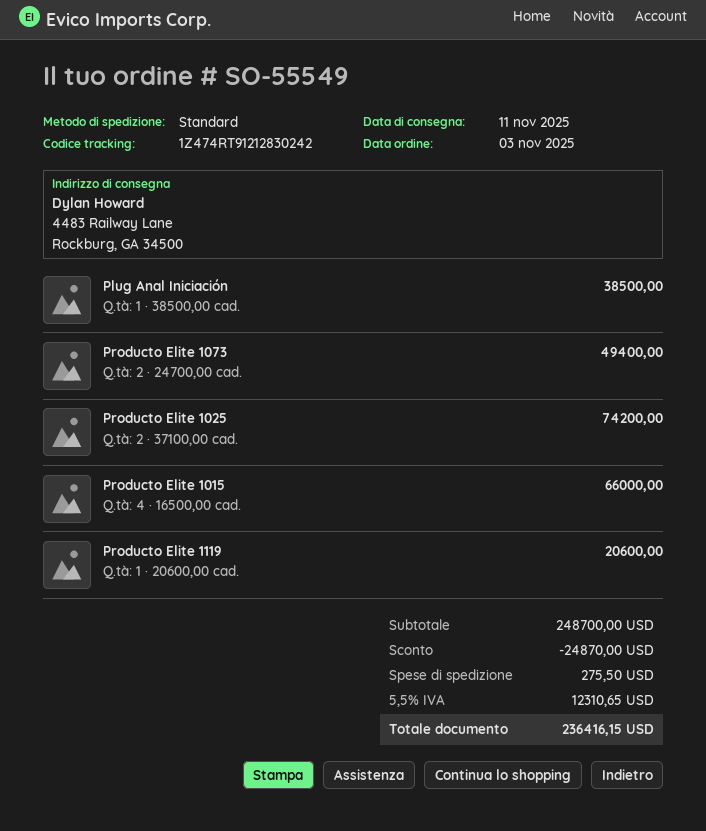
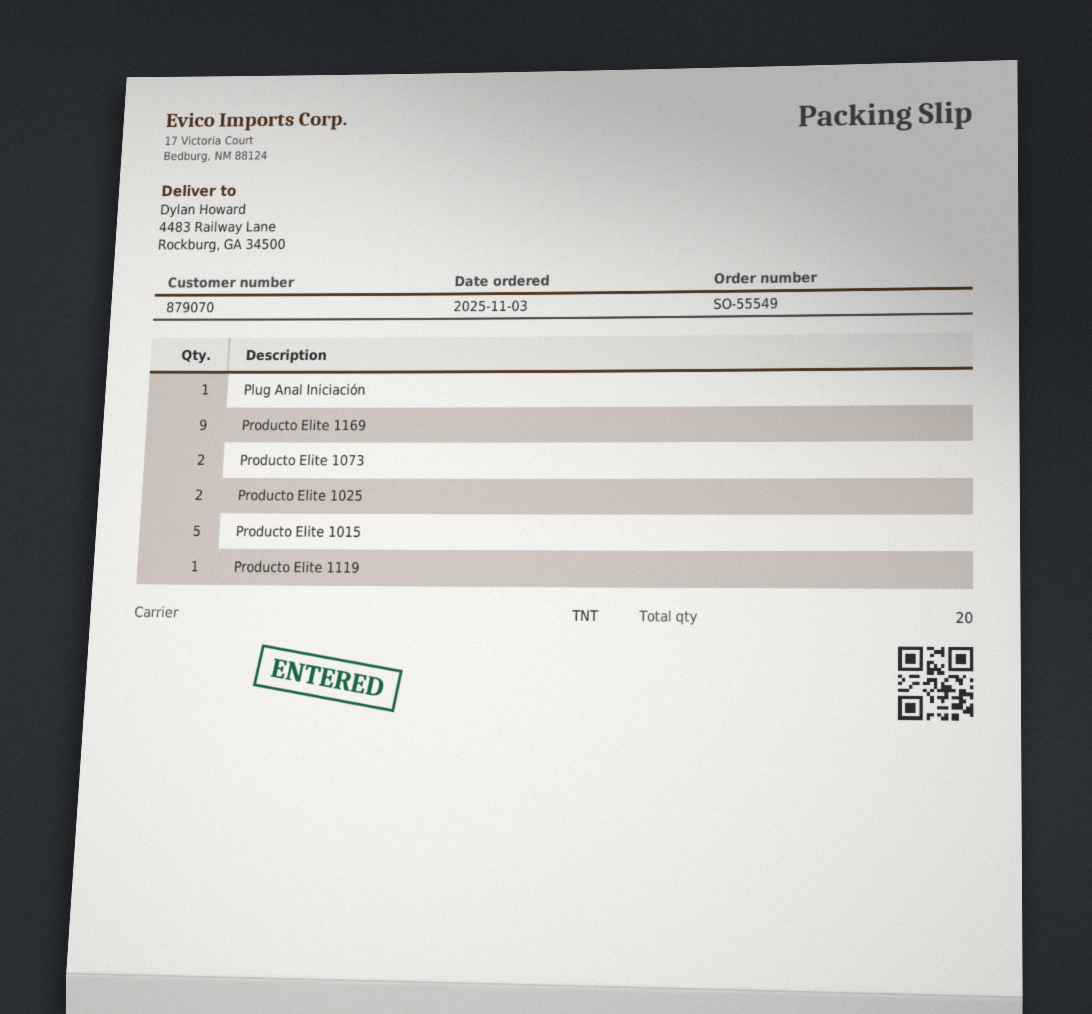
shipping method: standard -> TNT
Producto Elite 1015: 4 -> 5
Producto Elite 1169: none -> 9

